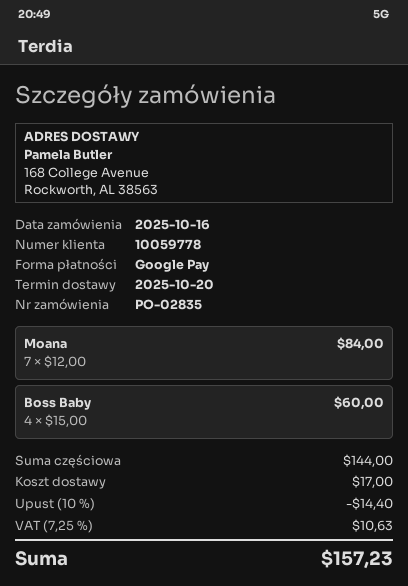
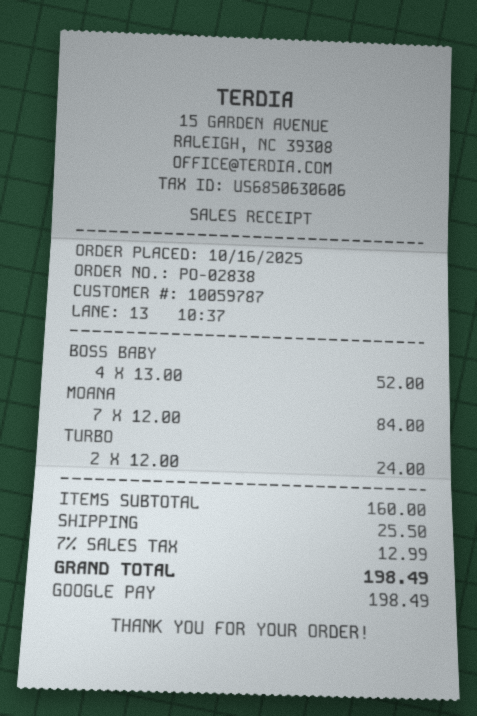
order number: PO-02835 -> PO-02838
customer number: 10059778 -> 10059787
Boss Baby: 4 x 15.00 = 60.00 -> 4 x 13.00 = 52.00
TURBO: none -> 2 x 12.00 = 24.00
subtotal: 144.00 -> 160.00
discount: 10% = 14.40 -> none
shipping: 17.00 -> 25.50
tax: 7.25% = 10.63 -> 7% = 12.99
total: 157.23 -> 198.49

